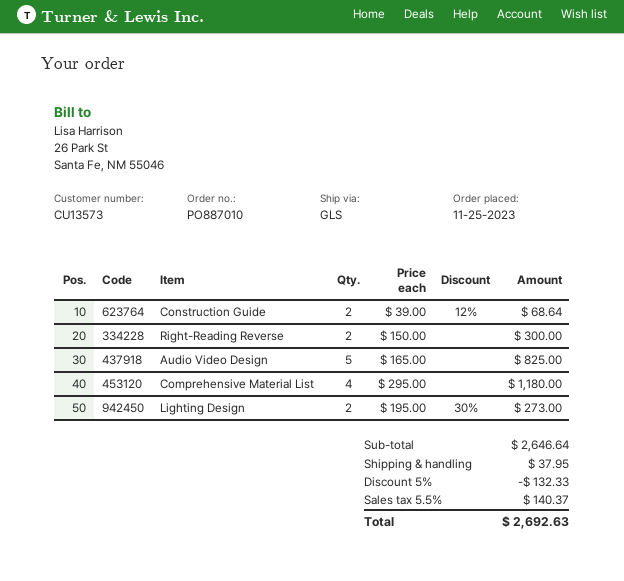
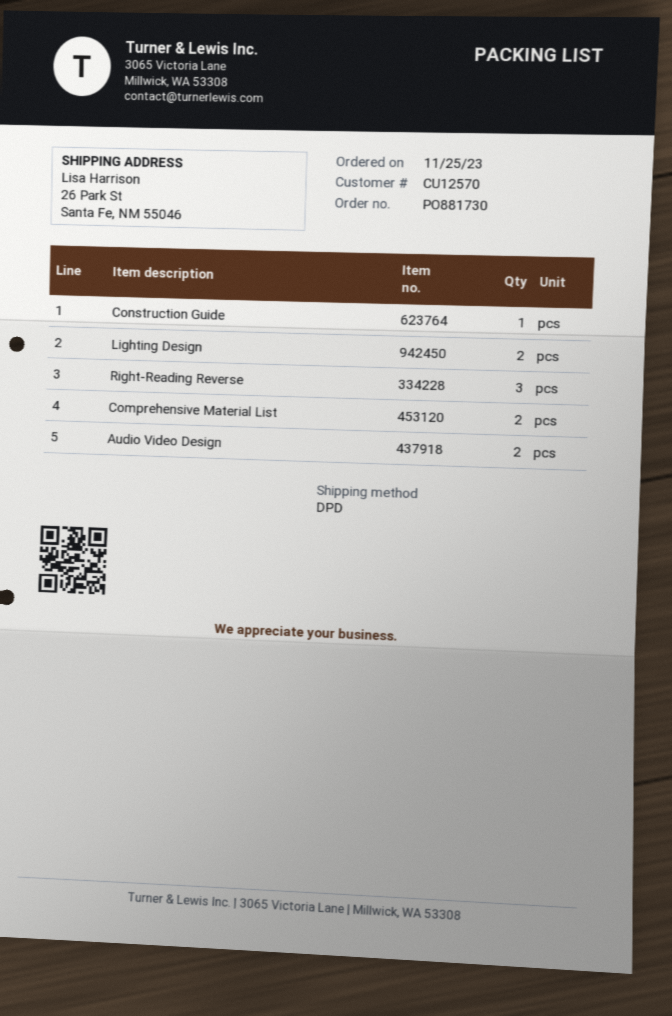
order number: PO887010 -> PO881730
customer number: CU13573 -> CU12570
shipping method: GLS -> DPD
Construction Guide: 2 -> 1
Right-Reading Reverse: 2 -> 3
Audio Video Design: 5 -> 2
Comprehensive Material List: 4 -> 2

